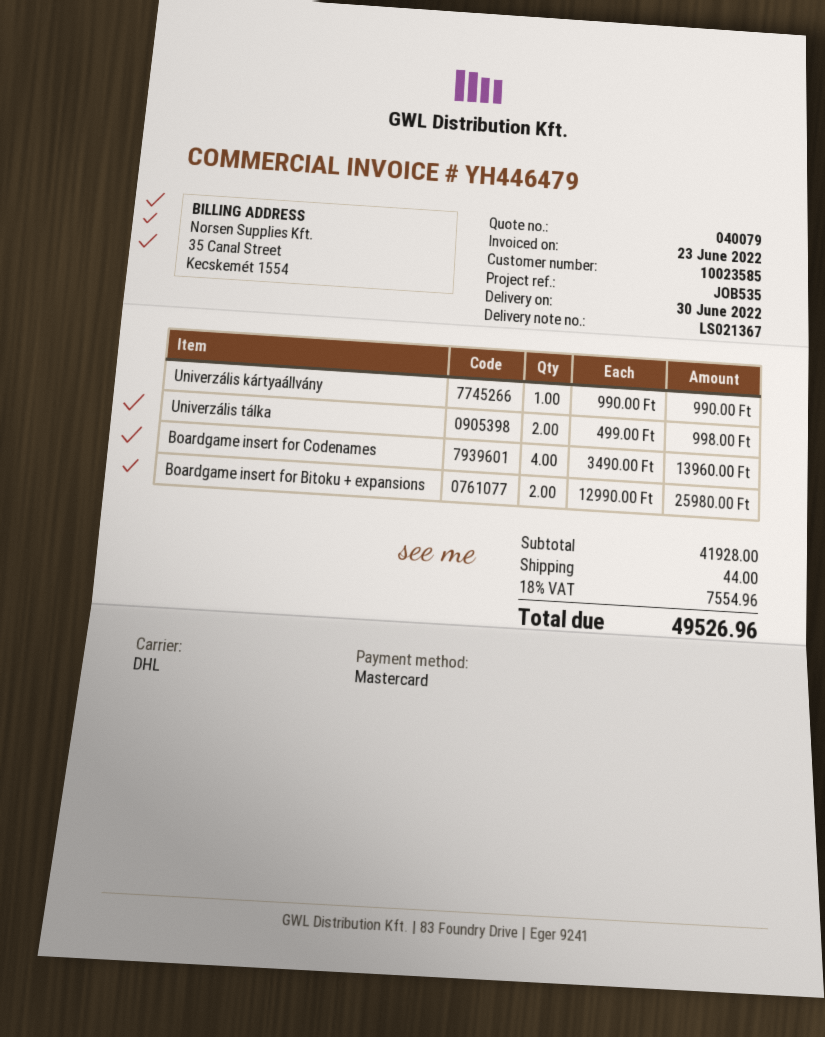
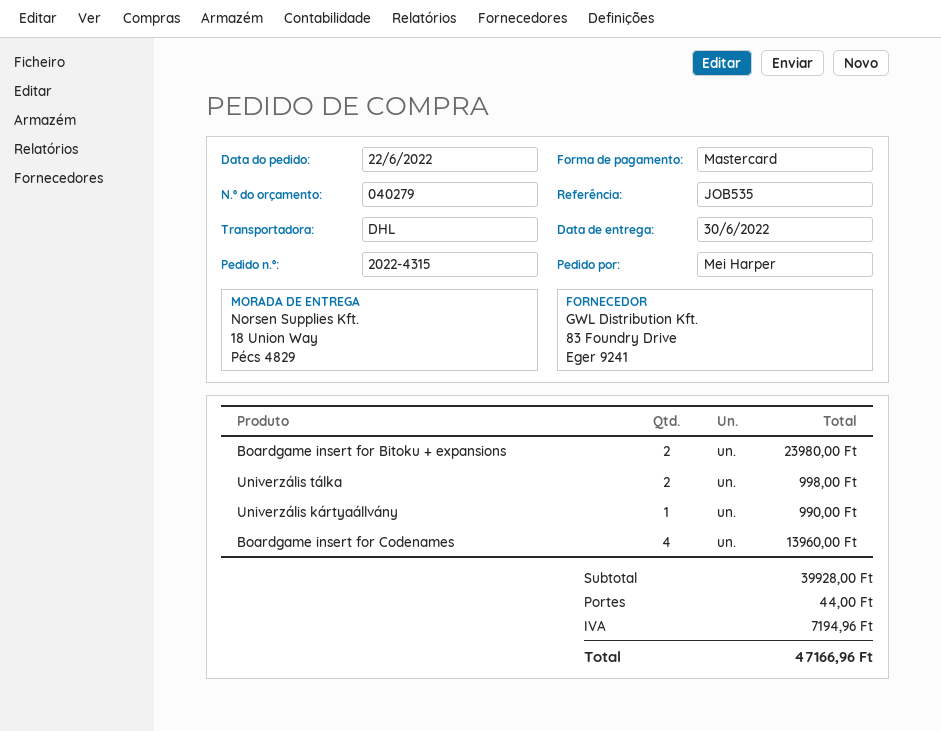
quote number: 040079 -> 040279
Boardgame insert for Bitoku + expansions: 2 for 25980.00 -> 2 for 23980.00
subtotal: 41928.00 -> 39928.00
tax: 7554.96 -> 7194.96
total: 49526.96 -> 47166.96

